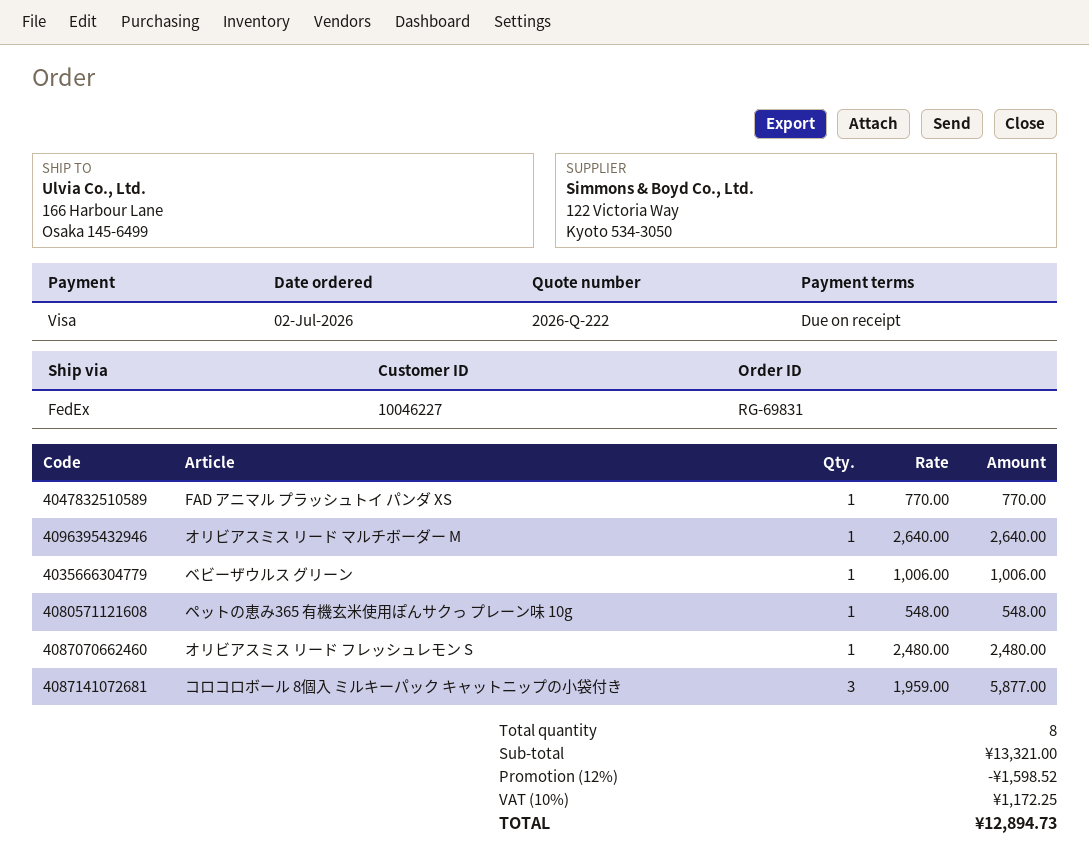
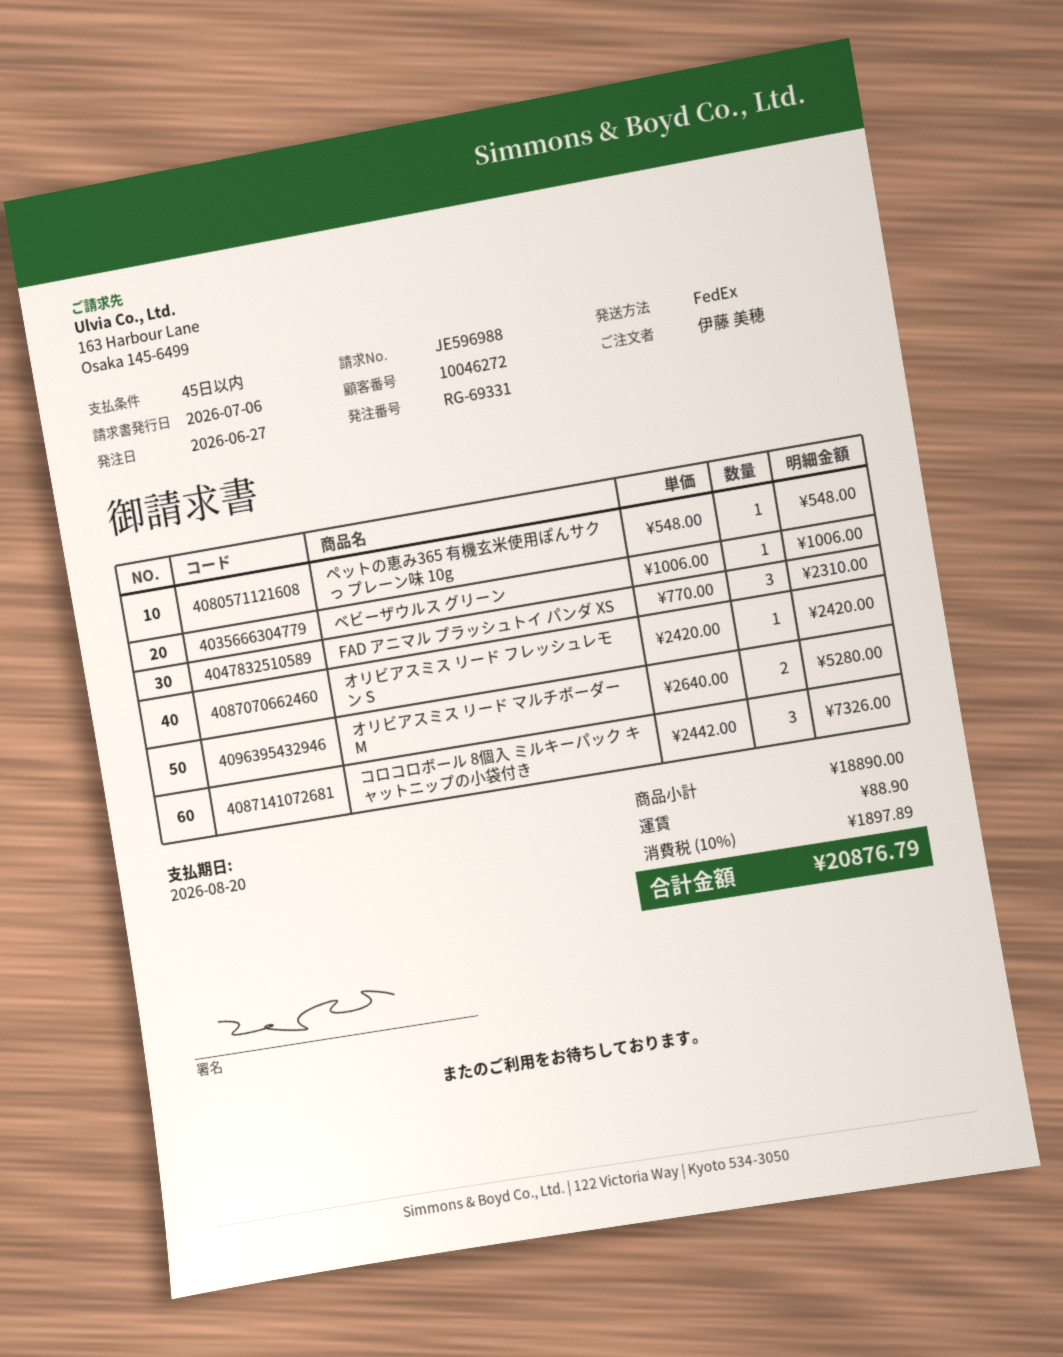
order number: RG-69831 -> RG-69331
order date: 2026-07-02 -> 2026-06-27
payment terms: on receipt -> 45 days
customer number: 10046227 -> 10046272
FAD アニマル プラッシュトイ パンダ XS: 1 x 770.00 = 770.00 -> 3 x 770.00 = 2310.00
オリビアスミス リード マルチボーダー M: 1 x 2640.00 = 2640.00 -> 2 x 2640.00 = 5280.00
オリビアスミス リード フレッシュレモン S: 1 x 2480.00 = 2480.00 -> 1 x 2420.00 = 2420.00
コロコロボール 8個入 ミルキーパック キャットニップの小袋付き: 3 x 1959.00 = 5877.00 -> 3 x 2442.00 = 7326.00
subtotal: 13321.00 -> 18890.00
discount: 12% = 1598.52 -> none
shipping: none -> 88.90
tax: 10% = 1172.25 -> 10% = 1897.89
total: 12894.73 -> 20876.79

